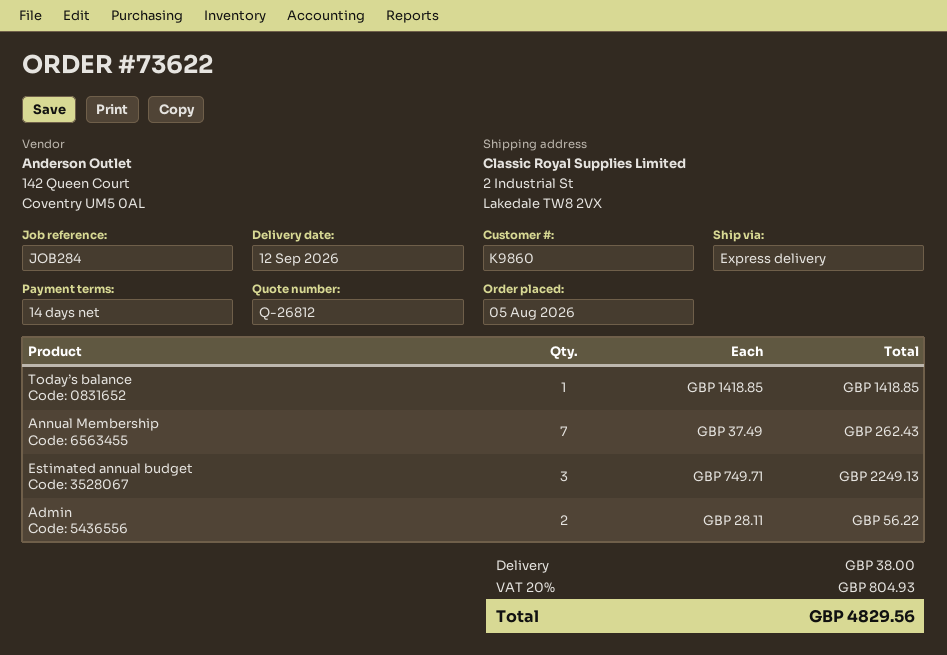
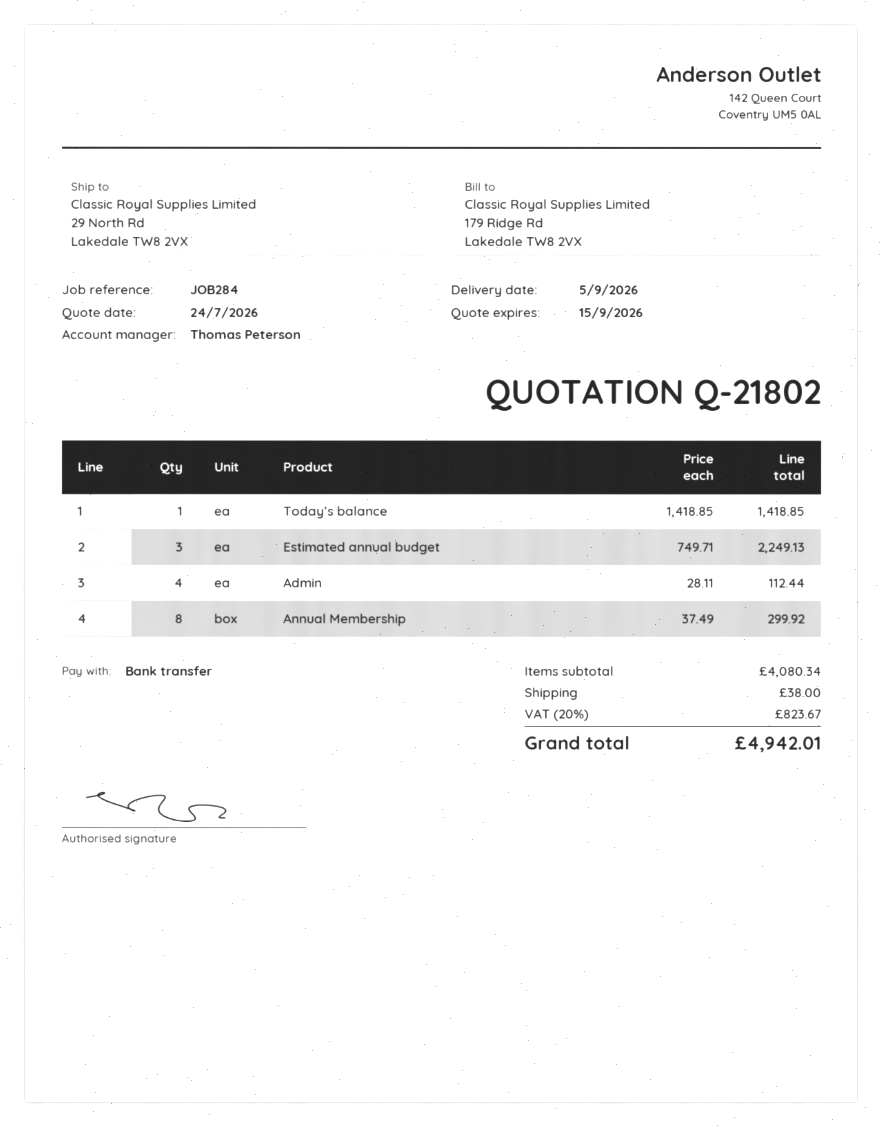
quote number: Q-26812 -> Q-21802
delivery date: 2026-09-12 -> 2026-09-05
ship to: 2 Industrial St, Lakedale TW8 2VX -> 29 North Rd, Lakedale TW8 2VX
Annual Membership: 7 x 37.49 = 262.43 -> 8 x 37.49 = 299.92
Admin: 2 x 28.11 = 56.22 -> 4 x 28.11 = 112.44
tax: 20% = 804.93 -> 20% = 823.67
total: 4829.56 -> 4942.01

